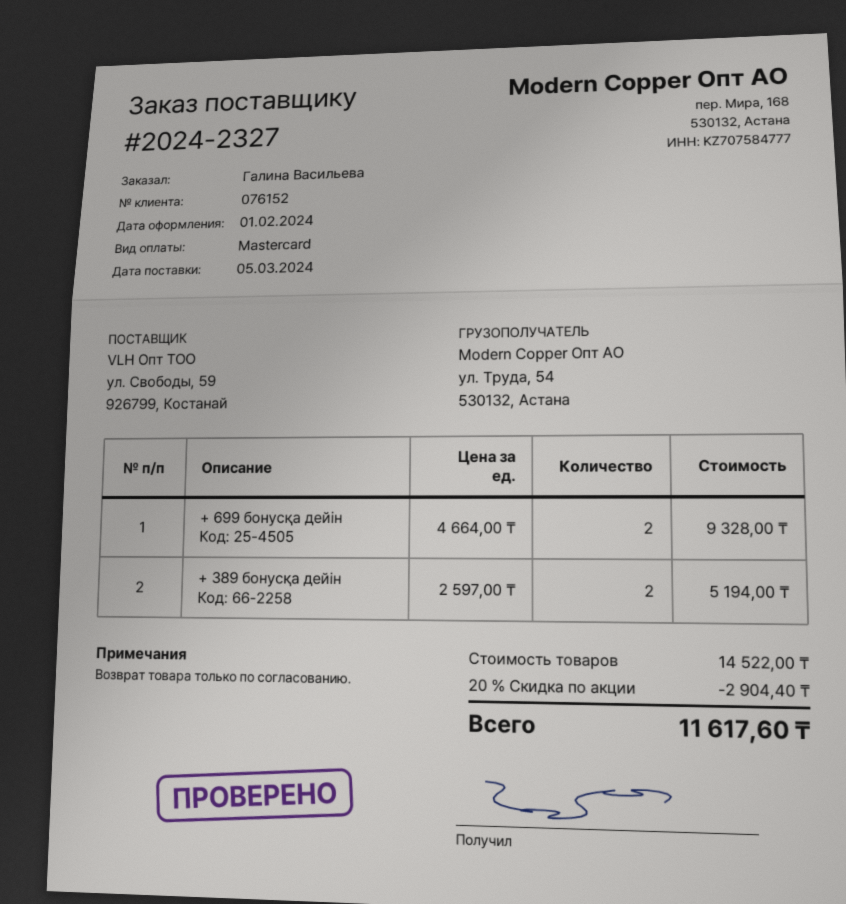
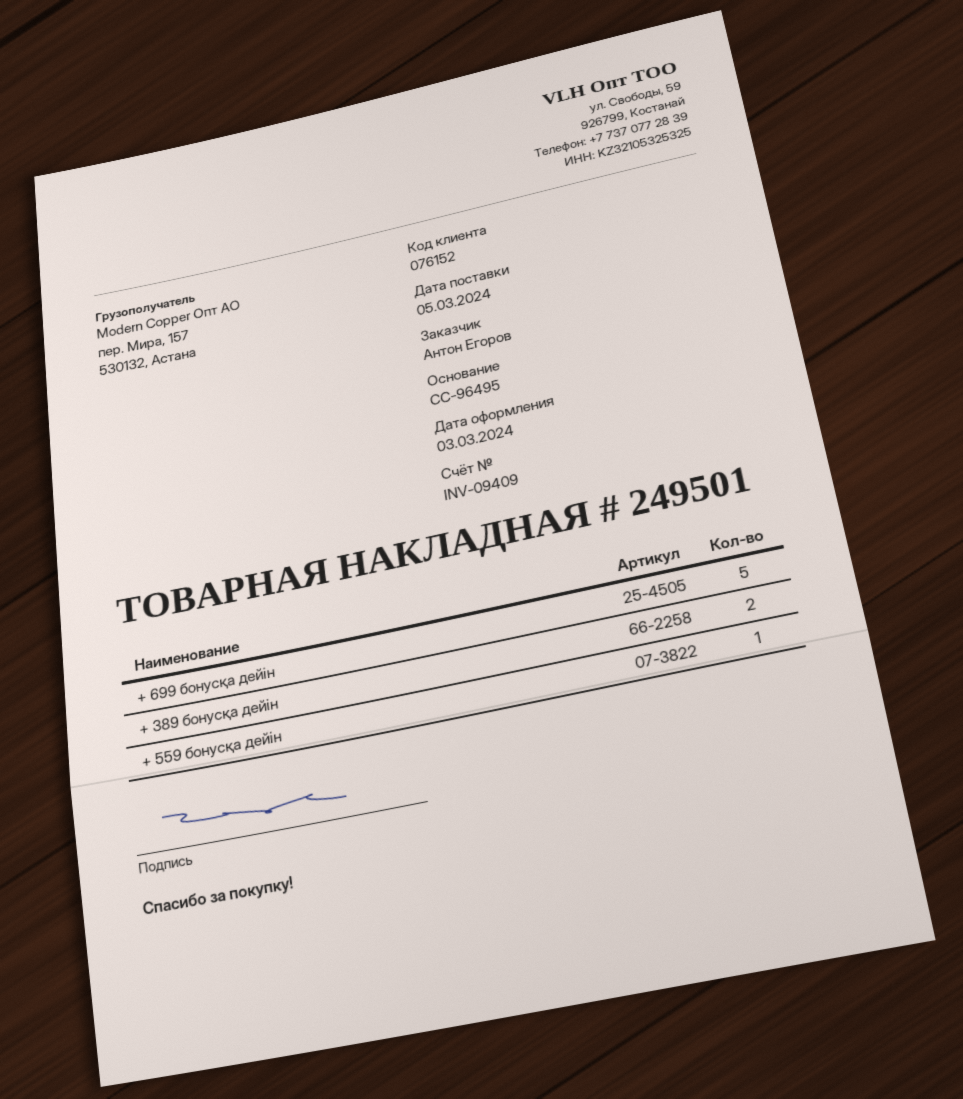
order date: 2024-02-01 -> 2024-03-03
ordered by: Галина Васильева -> Антон Егоров
ship to: ул. Труда, 54, 530132, Астана -> пер. Мира, 157, 530132, Астана
+ 699 бонусқа дейін: 2 -> 5
+ 559 бонусқа дейін: none -> 1

